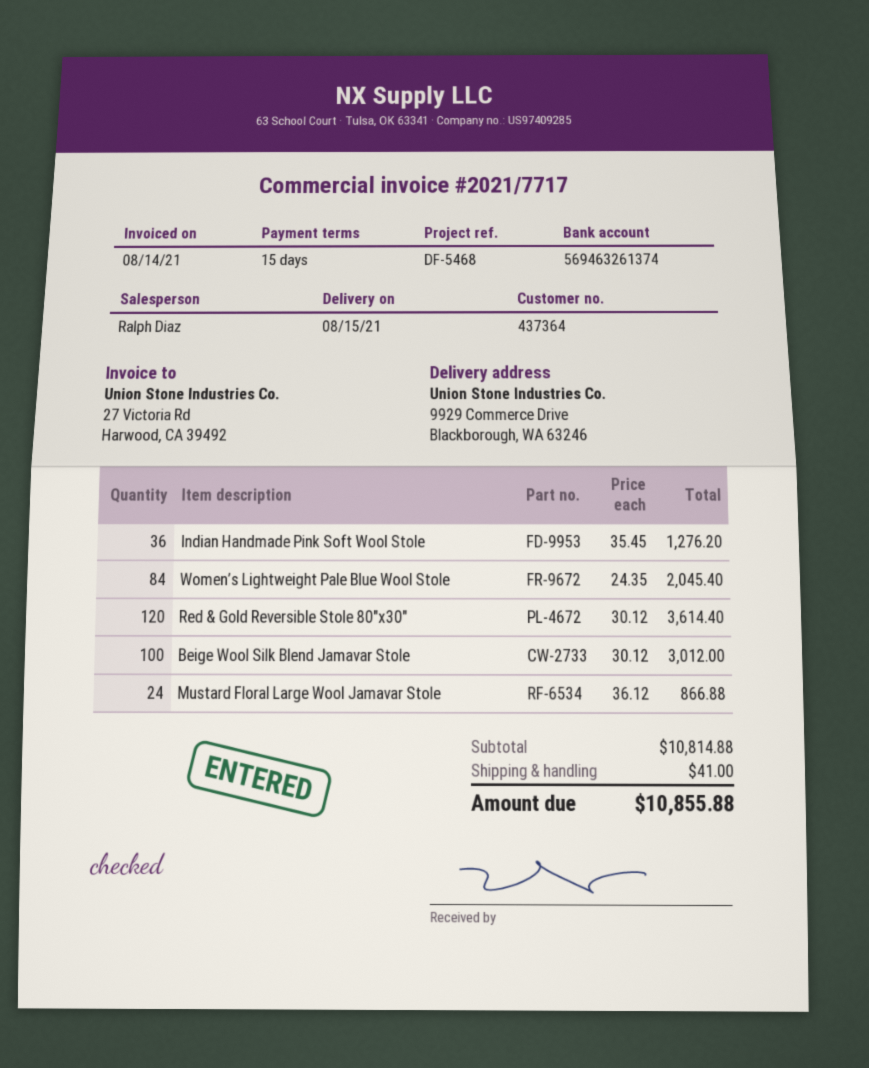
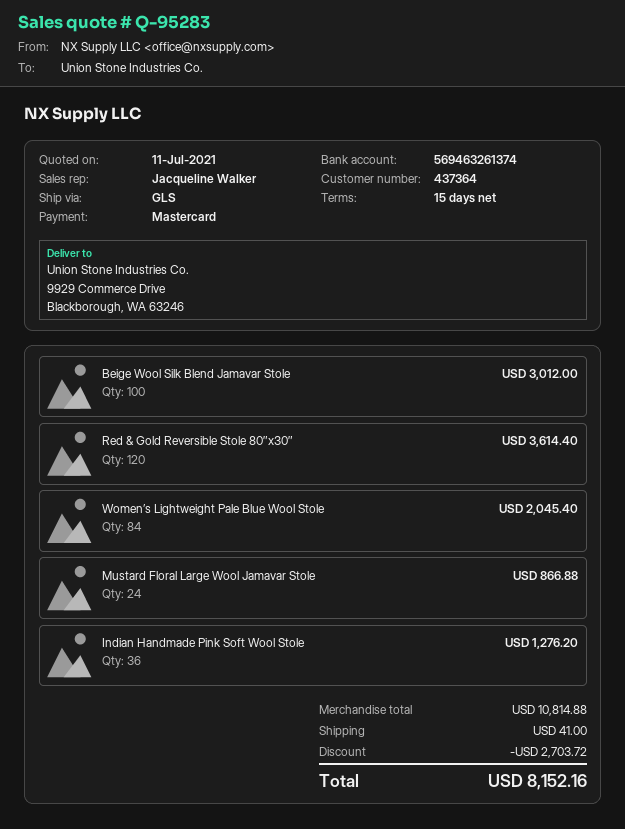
sales rep: Ralph Diaz -> Jacqueline Walker
discount: none -> 2703.72
total: 10855.88 -> 8152.16

